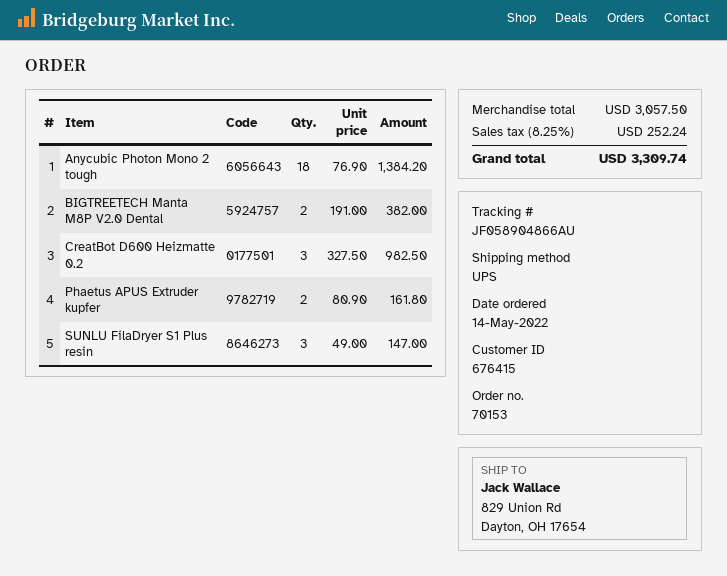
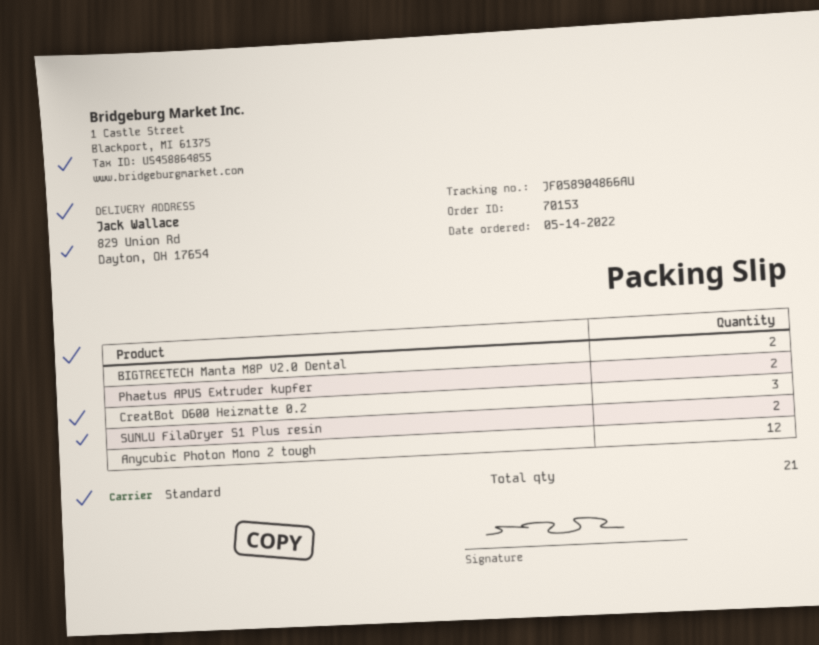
shipping method: UPS -> standard
Anycubic Photon Mono 2 tough: 18 -> 12
SUNLU FilaDryer S1 Plus resin: 3 -> 2

